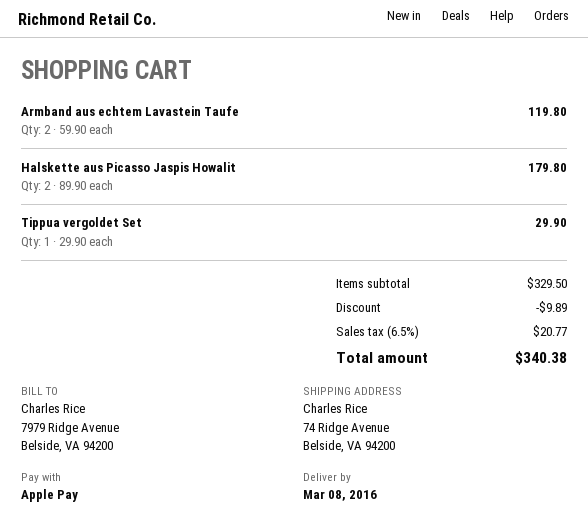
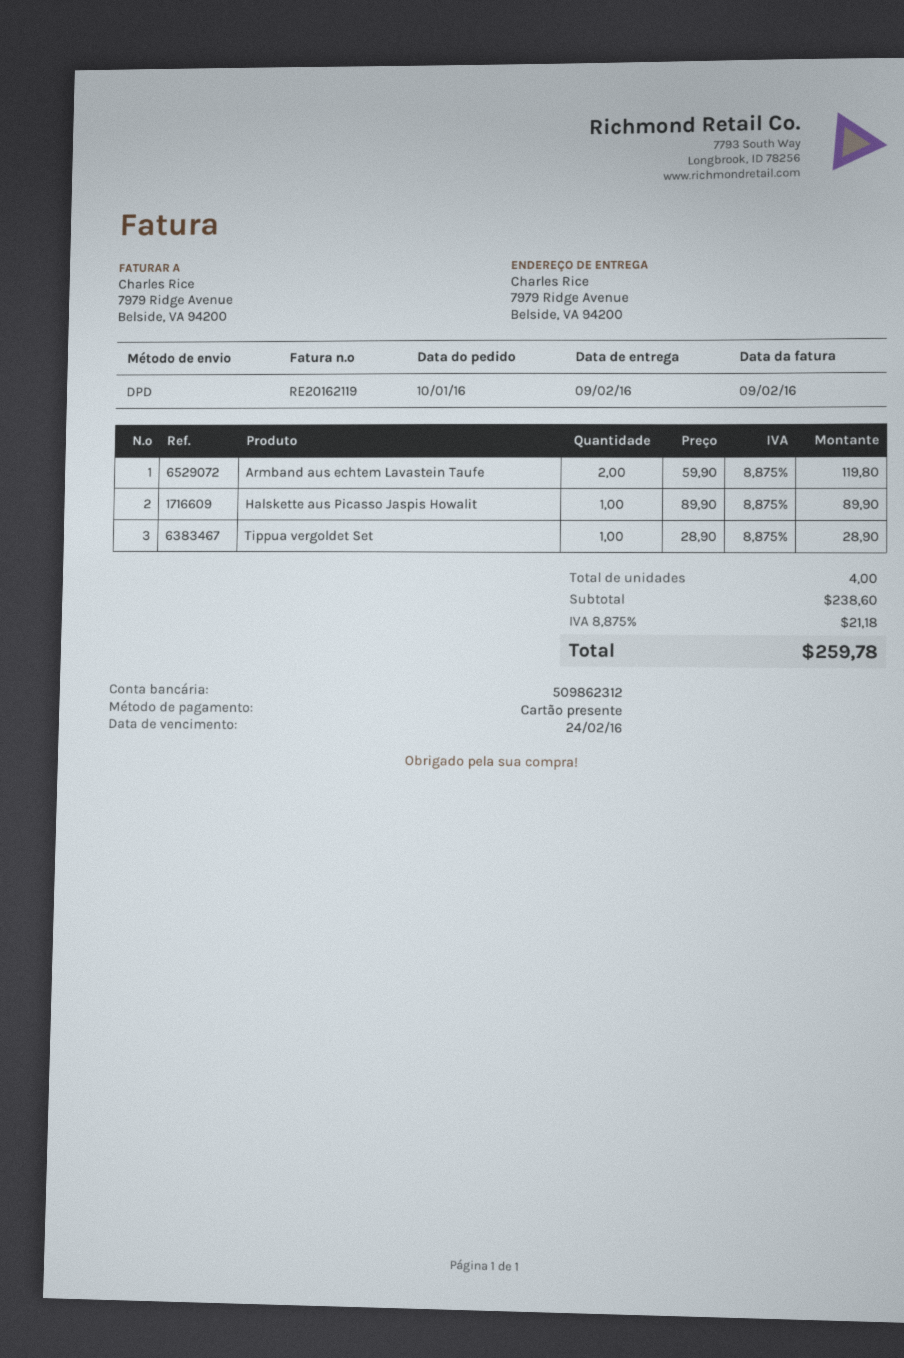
delivery date: 2016-03-08 -> 2016-02-09
payment method: Apple Pay -> gift card
ship to: 74 Ridge Avenue, Belside, VA 94200 -> 7979 Ridge Avenue, Belside, VA 94200
Halskette aus Picasso Jaspis Howalit: 2 x 89.90 = 179.80 -> 1 x 89.90 = 89.90
Tippua vergoldet Set: 1 x 29.90 = 29.90 -> 1 x 28.90 = 28.90
subtotal: 329.50 -> 238.60
discount: 9.89 -> none
tax: 6.5% = 20.77 -> 8.875% = 21.18
total: 340.38 -> 259.78

